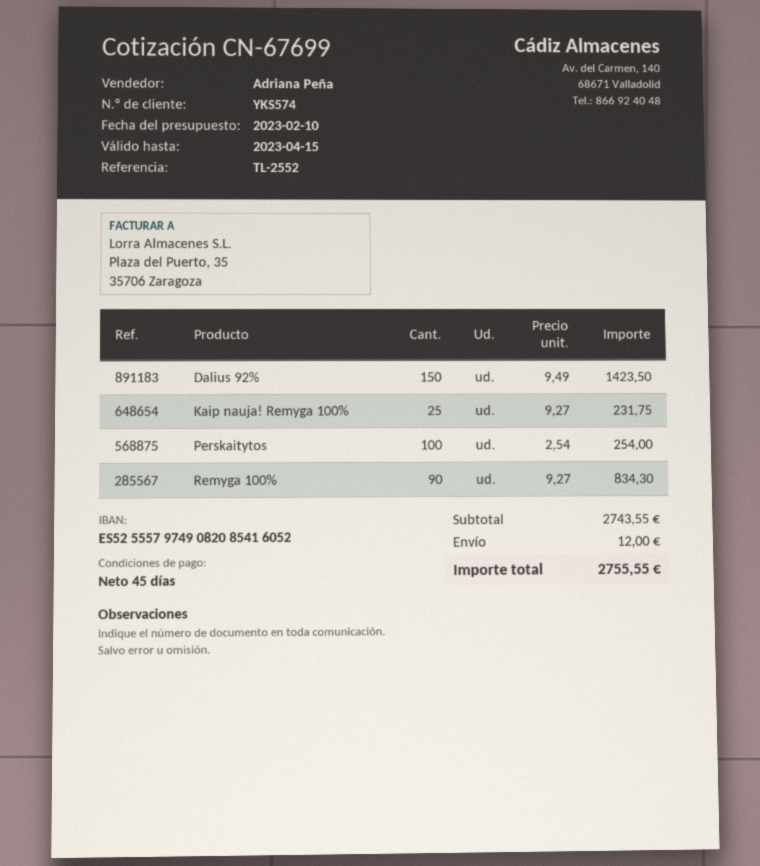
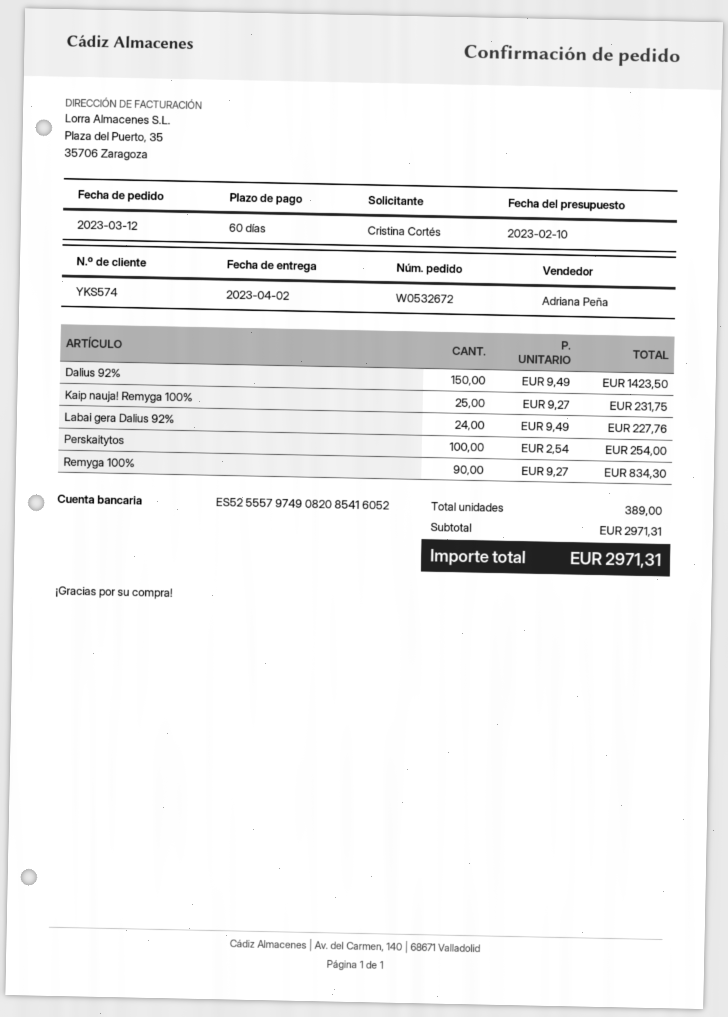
payment terms: 45 days -> 60 days
Labai gera Dalius 92%: none -> 24 x 9.49 = 227.76
subtotal: 2743.55 -> 2971.31
shipping: 12.00 -> none
total: 2755.55 -> 2971.31

